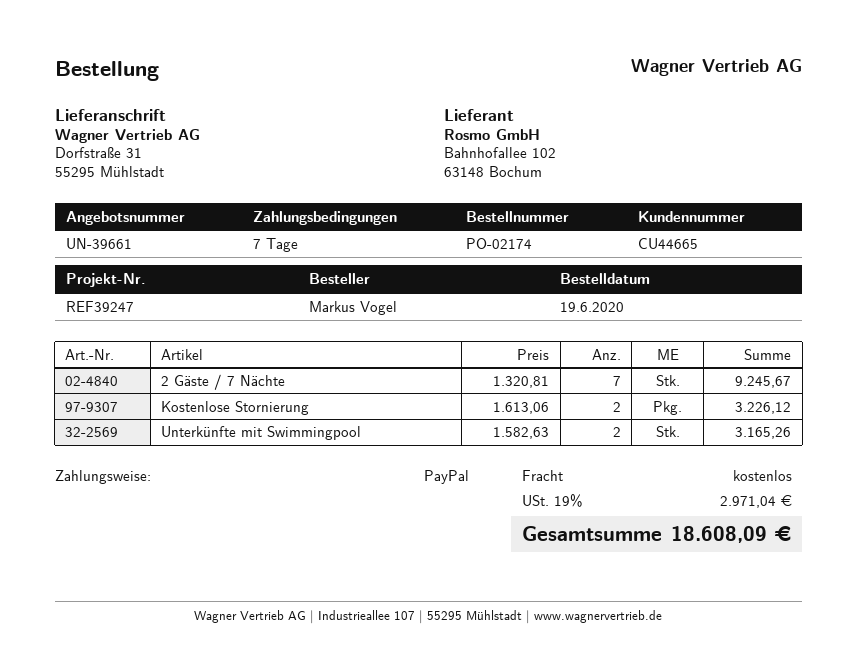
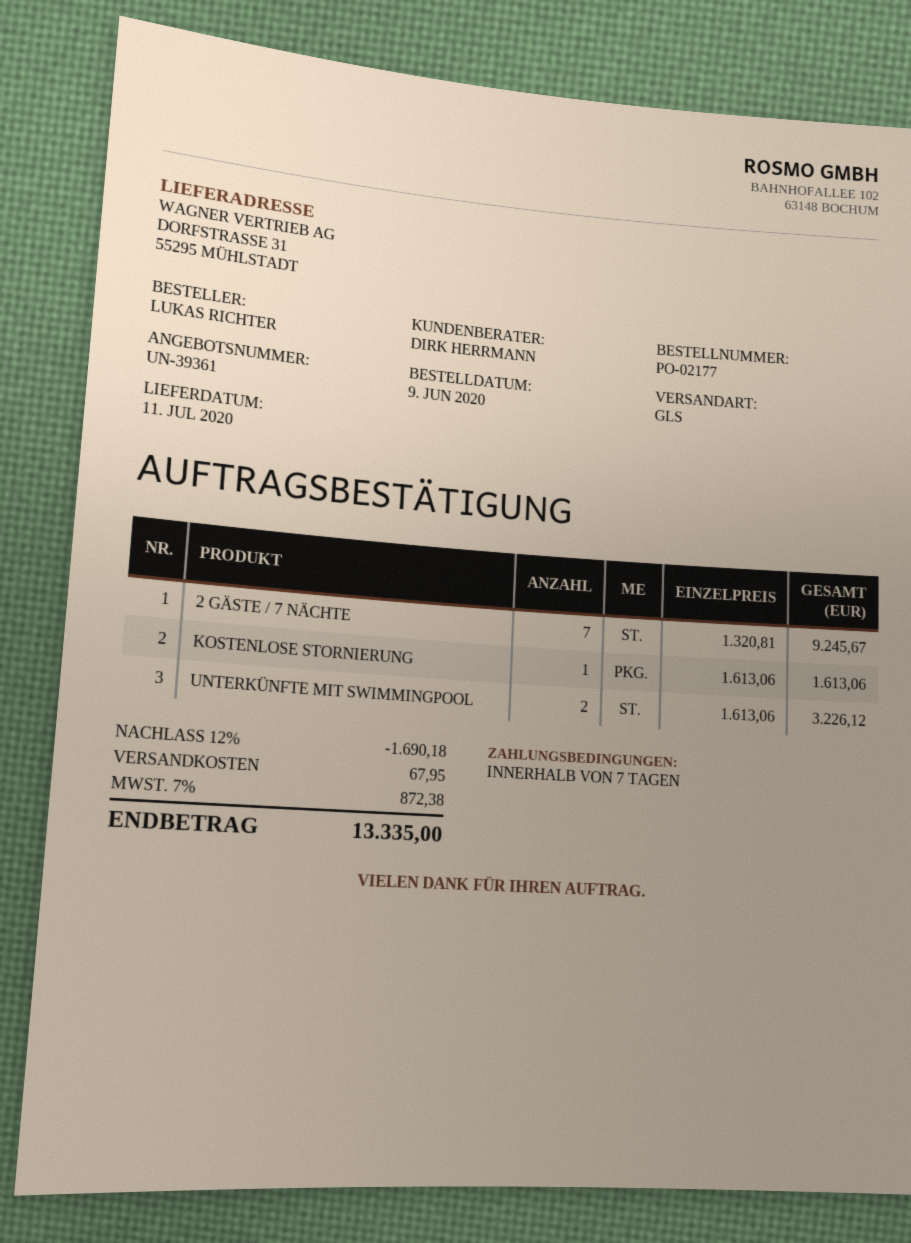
quote number: UN-39661 -> UN-39361
order number: PO-02174 -> PO-02177
order date: 2020-06-19 -> 2020-06-09
ordered by: Markus Vogel -> LUKAS RICHTER
Kostenlose Stornierung: 2 x 1613.06 = 3226.12 -> 1 x 1613.06 = 1613.06
Unterkünfte mit Swimmingpool: 2 x 1582.63 = 3165.26 -> 2 x 1613.06 = 3226.12
discount: none -> 12% = 1690.18
shipping: 0.00 -> 67.95
tax: 19% = 2971.04 -> 7% = 872.38
total: 18608.09 -> 13335.00

